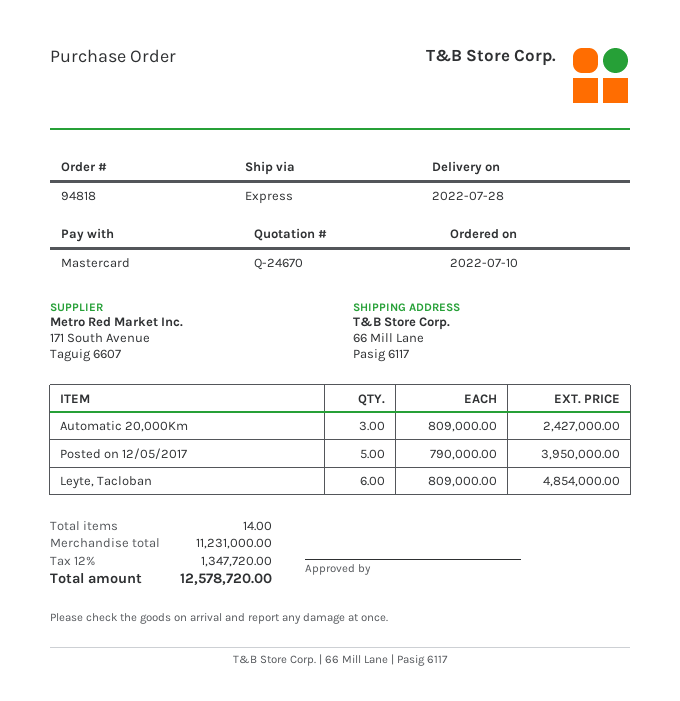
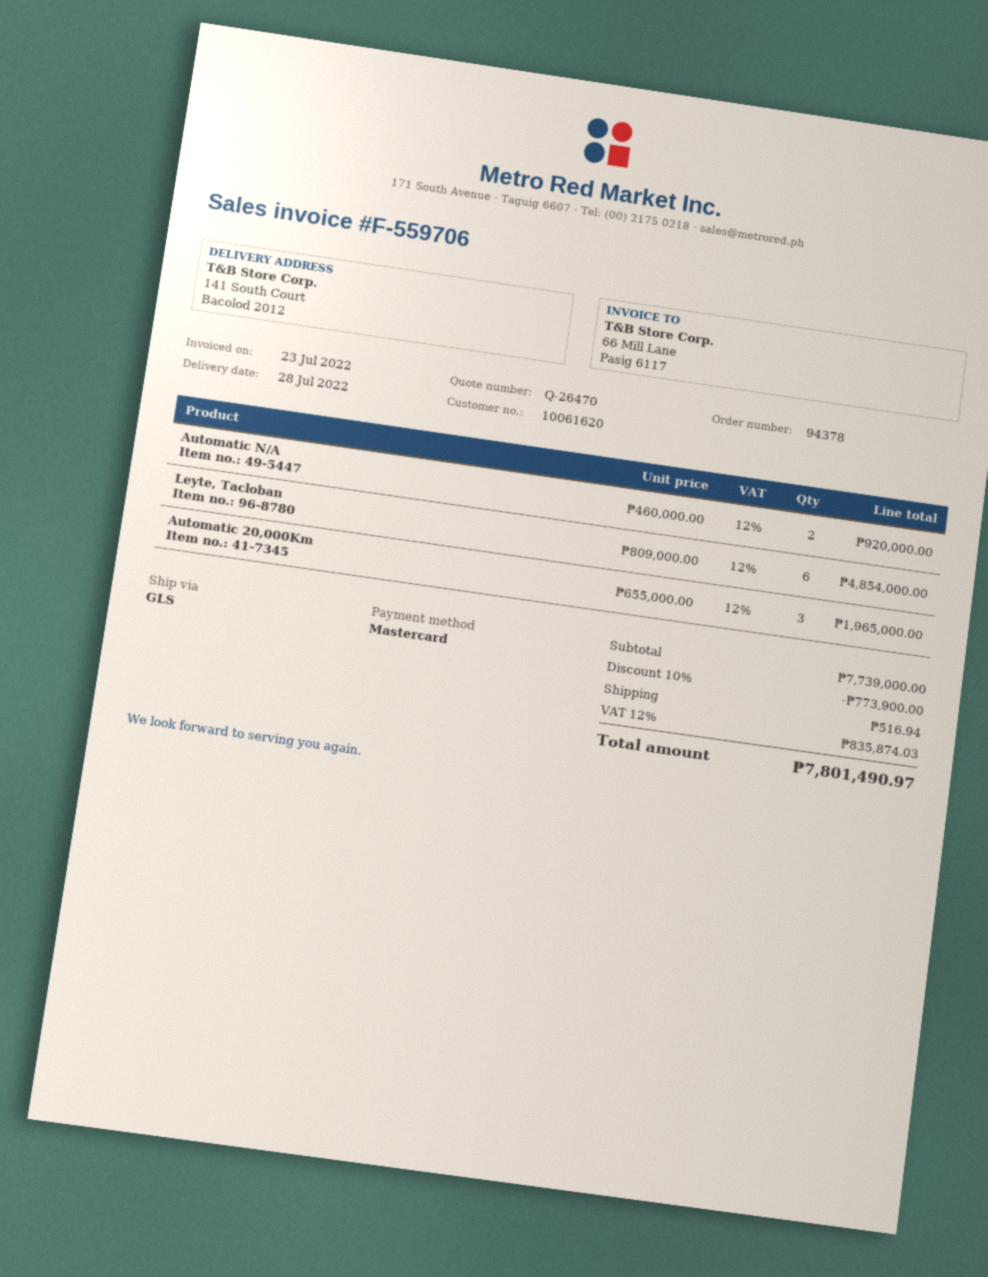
quote number: Q-24670 -> Q-26470
order number: 94818 -> 94378
shipping method: express -> GLS
ship to: 66 Mill Lane, Pasig 6117 -> 141 South Court, Bacolod 2012
Automatic 20,000Km: 3 x 809000.00 = 2427000.00 -> 3 x 655000.00 = 1965000.00
Posted on 12/05/2017: 5 x 790000.00 = 3950000.00 -> none
Automatic N/A: none -> 2 x 460000.00 = 920000.00
subtotal: 11231000.00 -> 7739000.00
discount: none -> 10% = 773900.00
shipping: none -> 516.94
tax: 12% = 1347720.00 -> 12% = 835874.03
total: 12578720.00 -> 7801490.97

